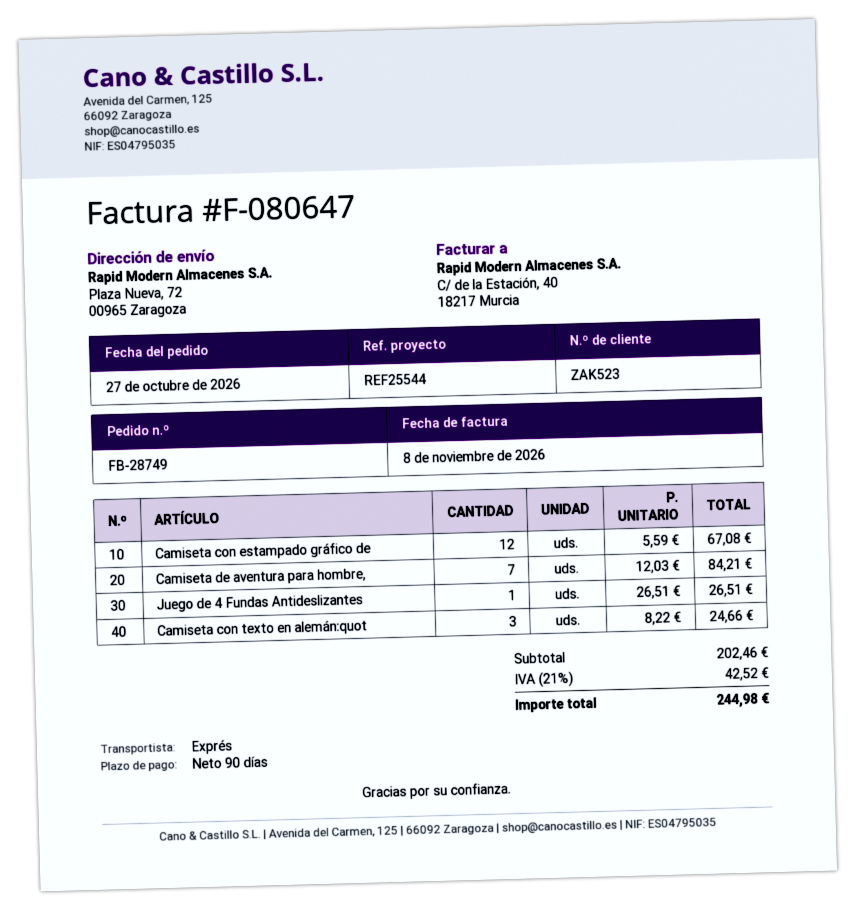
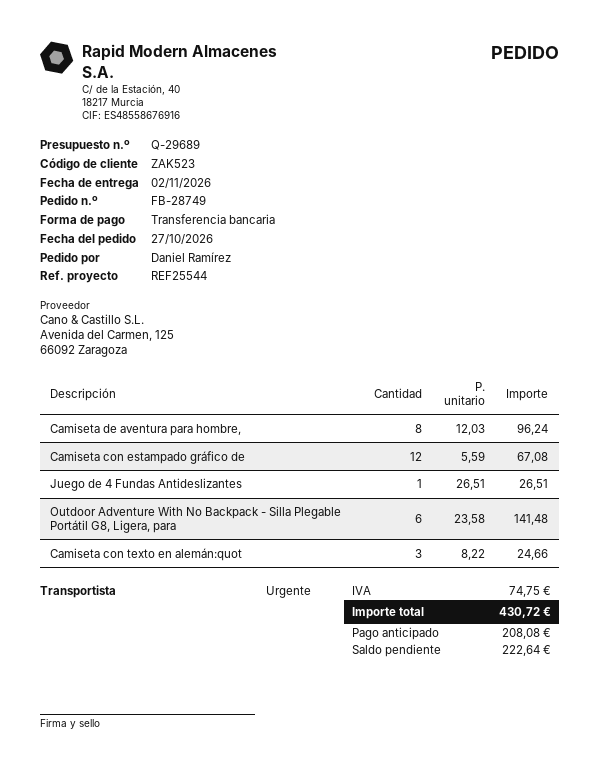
Camiseta de aventura para hombre,: 7 x 12.03 = 84.21 -> 8 x 12.03 = 96.24
Outdoor Adventure With No Backpack - Silla Plegable Portátil G8, Ligera, para: none -> 6 x 23.58 = 141.48
tax: 42.52 -> 74.75
total: 244.98 -> 430.72

